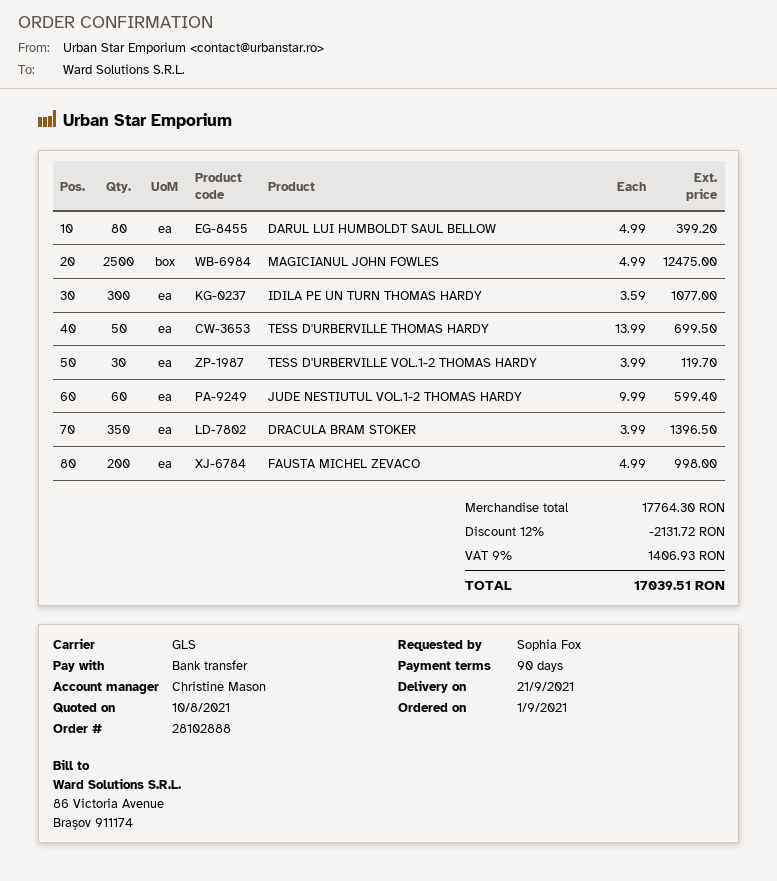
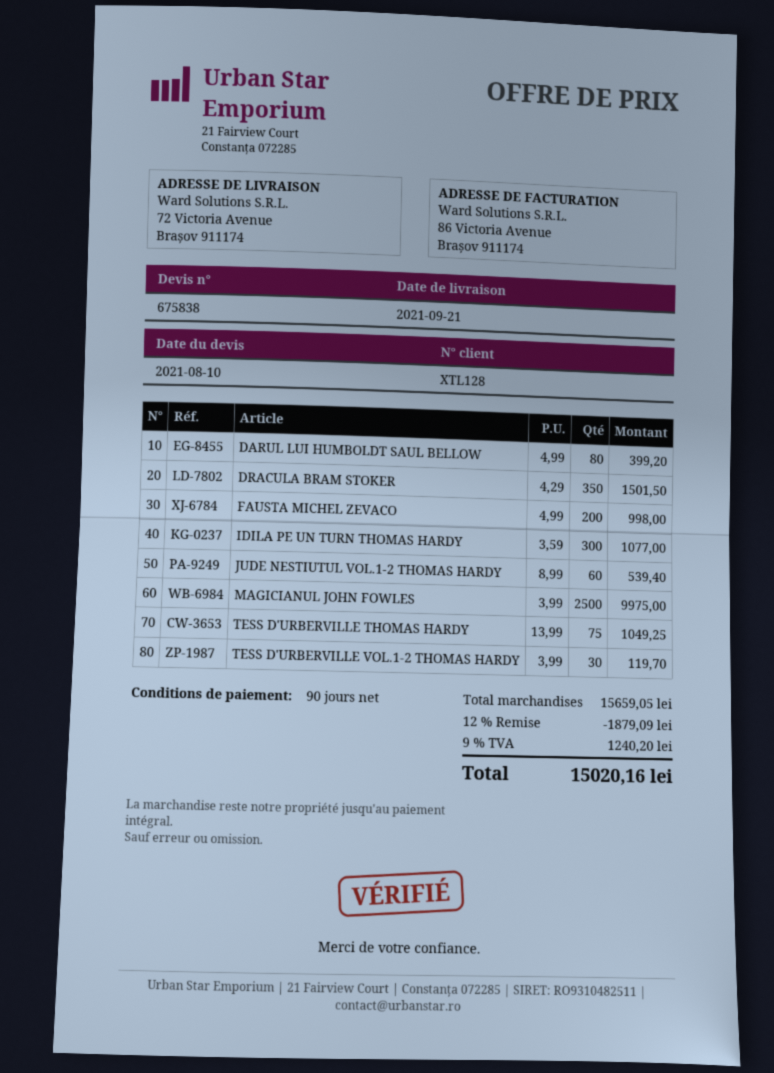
MAGICIANUL JOHN FOWLES: 2500 x 4.99 = 12475.00 -> 2500 x 3.99 = 9975.00
TESS D'URBERVILLE THOMAS HARDY: 50 x 13.99 = 699.50 -> 75 x 13.99 = 1049.25
JUDE NESTIUTUL VOL.1-2 THOMAS HARDY: 60 x 9.99 = 599.40 -> 60 x 8.99 = 539.40
DRACULA BRAM STOKER: 350 x 3.99 = 1396.50 -> 350 x 4.29 = 1501.50
subtotal: 17764.30 -> 15659.05
discount: 12% = 2131.72 -> 12% = 1879.09
tax: 9% = 1406.93 -> 9% = 1240.20
total: 17039.51 -> 15020.16

